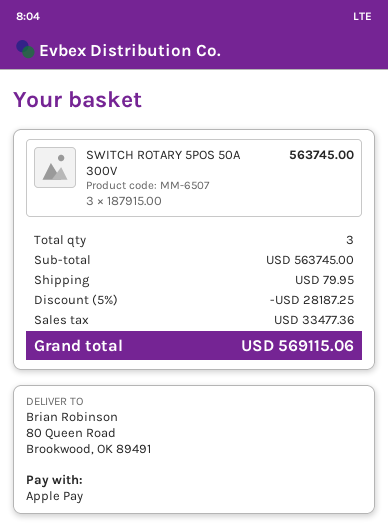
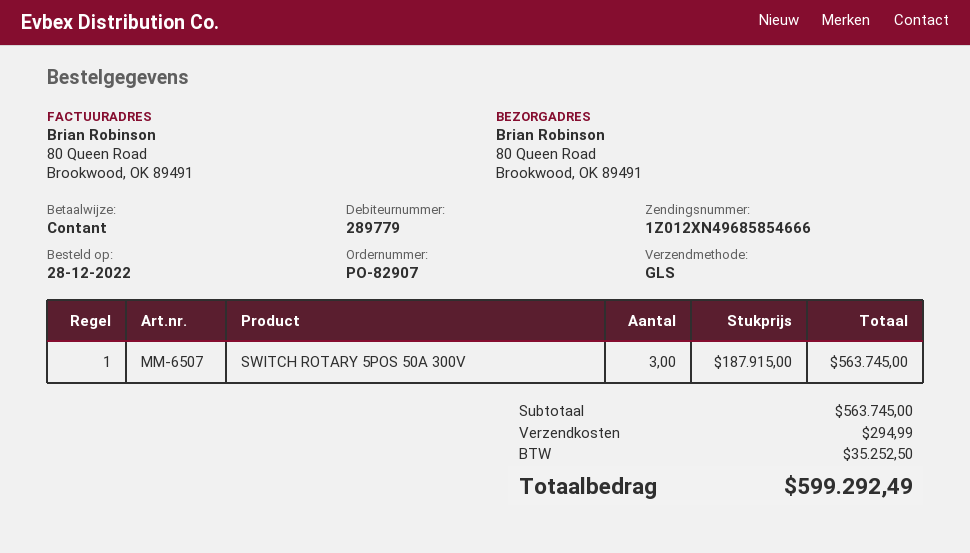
payment method: Apple Pay -> cash
discount: 5% = 28187.25 -> none
shipping: 79.95 -> 294.99
tax: 33477.36 -> 35252.50
total: 569115.06 -> 599292.49

